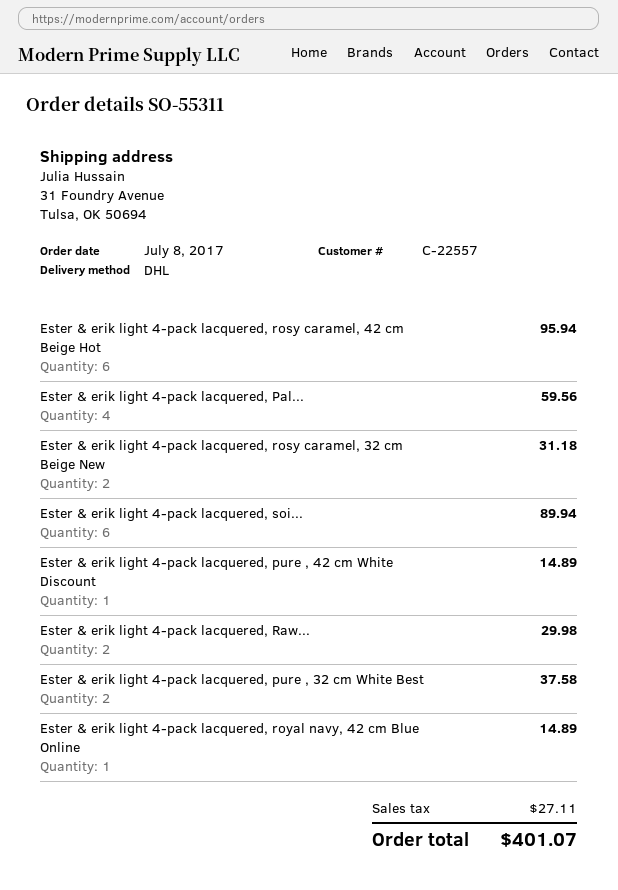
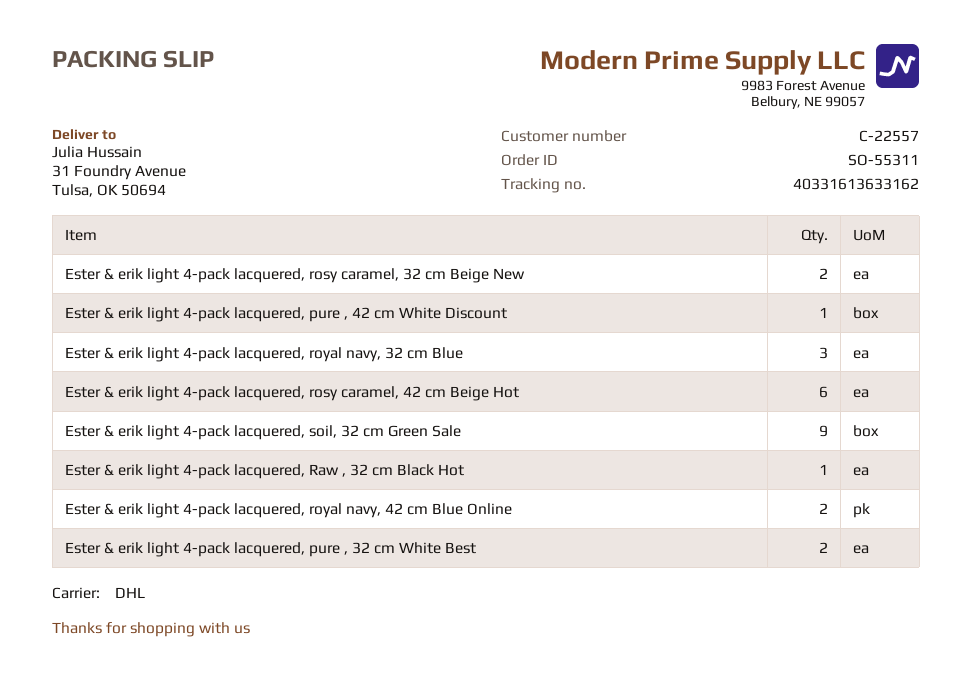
Ester & erik light 4-pack lacquered, Pal...: 4 -> none
Ester & erik light 4-pack lacquered, soi...: 6 -> 9
Ester & erik light 4-pack lacquered, Raw...: 2 -> 1
Ester & erik light 4-pack lacquered, royal navy, 42 cm Blue Online: 1 -> 2
Ester & erik light 4-pack lacquered, royal navy, 32 cm Blue: none -> 3

